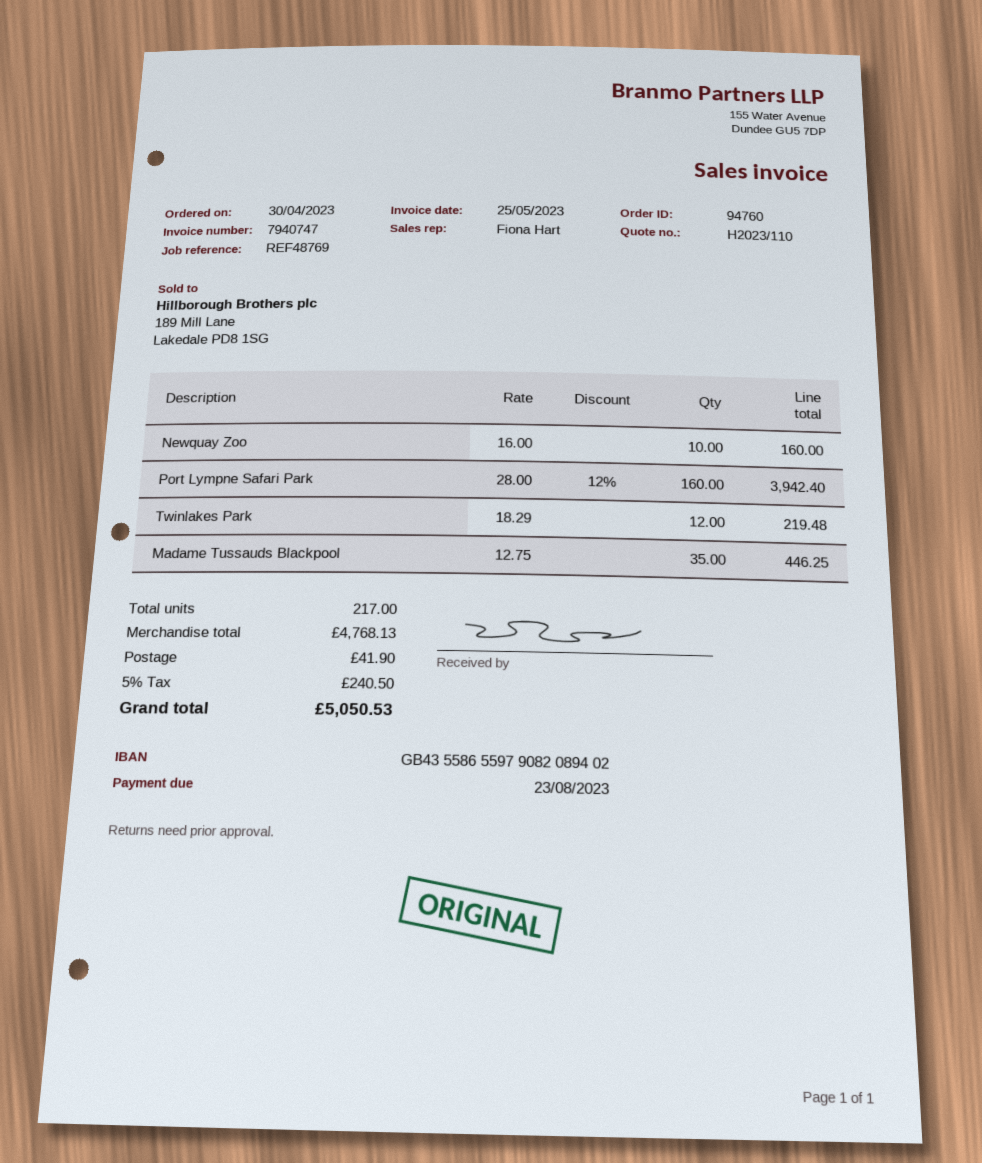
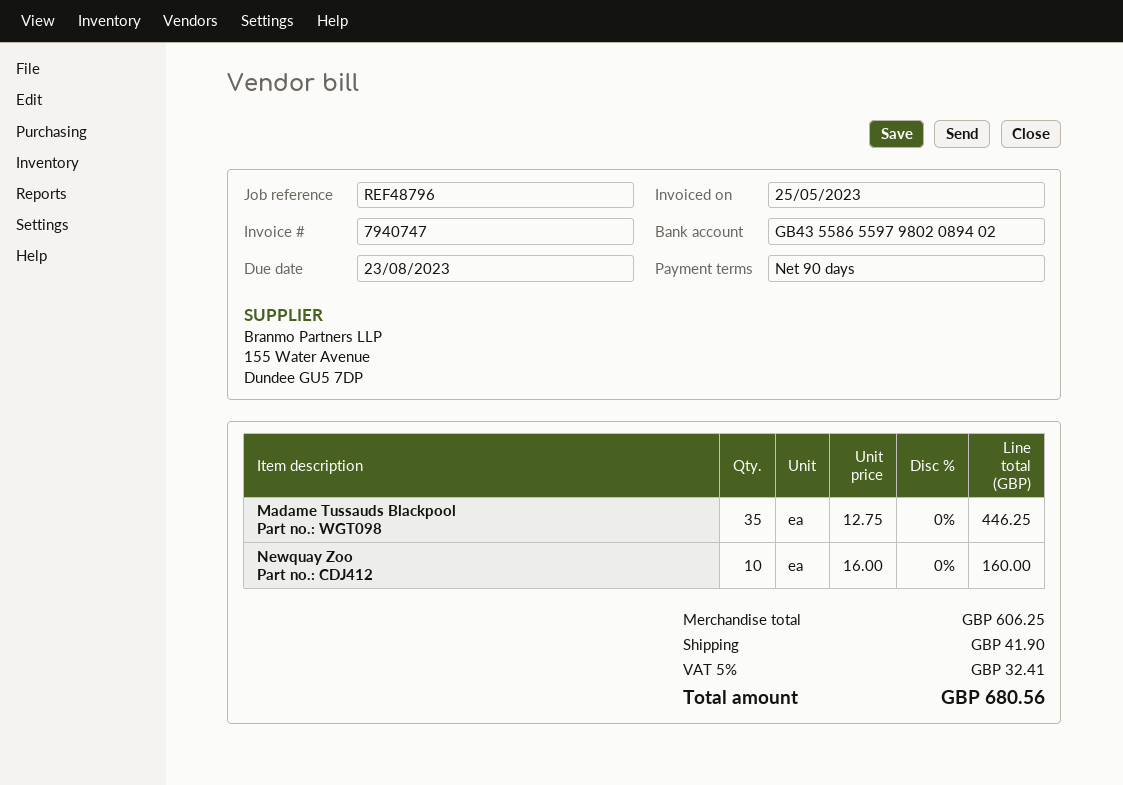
reference: REF48769 -> REF48796
bank account: GB43558655979082089402 -> GB43558655979802089402
Port Lympne Safari Park: 160 x 28.00 - 12% = 3942.40 -> none
Twinlakes Park: 12 x 18.29 = 219.48 -> none
subtotal: 4768.13 -> 606.25
tax: 5% = 240.50 -> 5% = 32.41
total: 5050.53 -> 680.56

